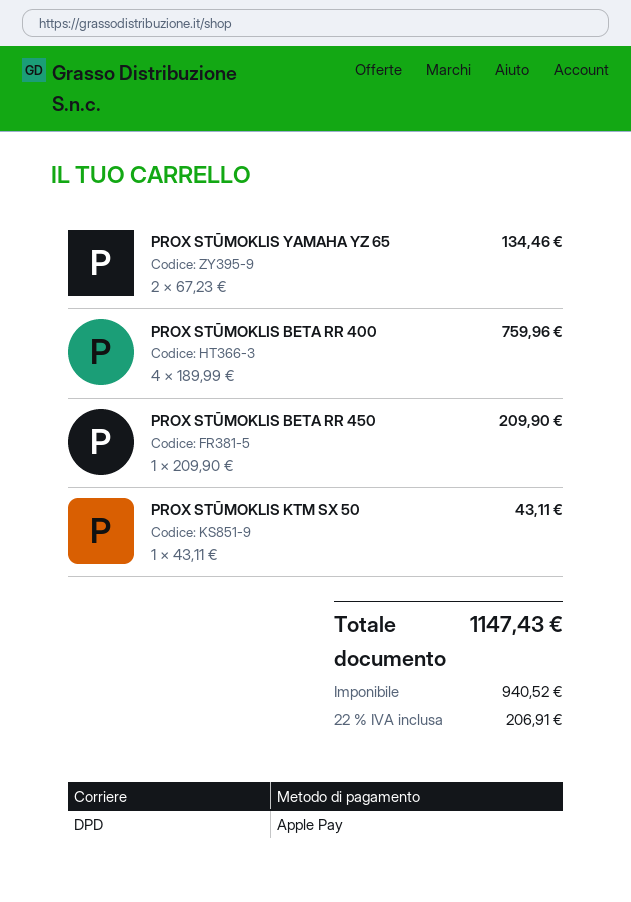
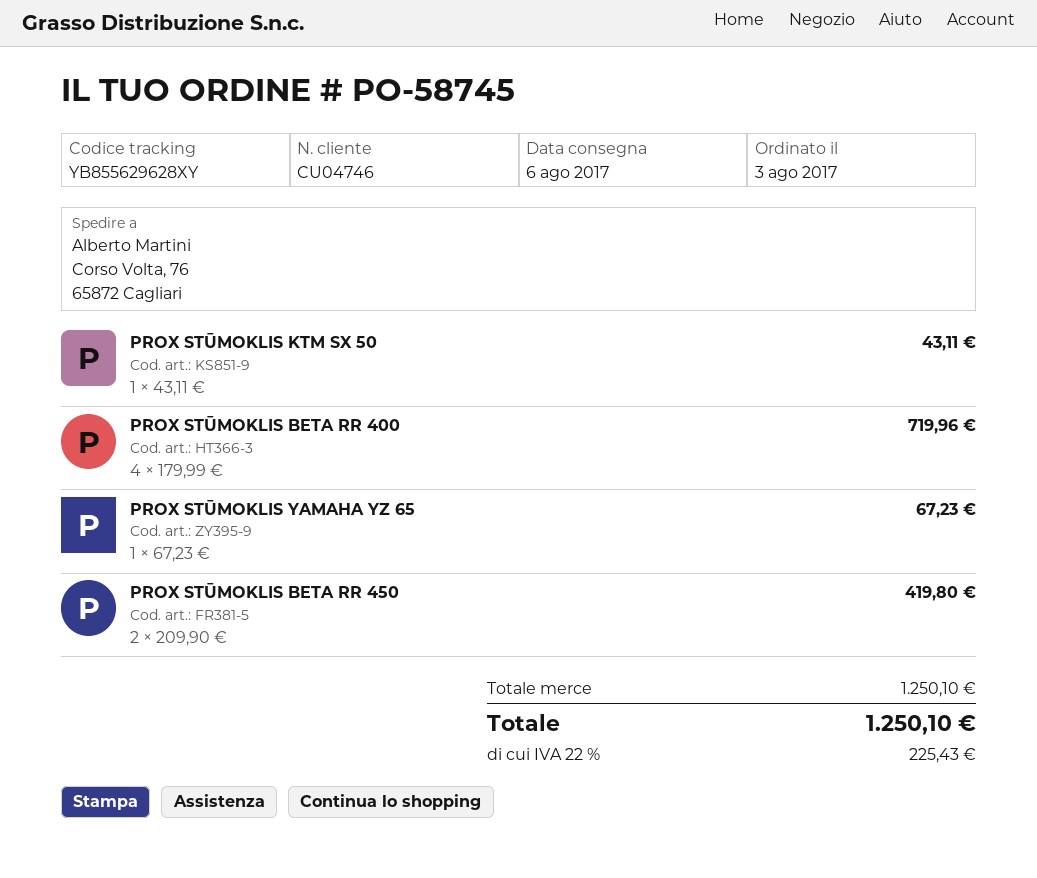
PROX STŪMOKLIS YAMAHA YZ 65: 2 x 67.23 = 134.46 -> 1 x 67.23 = 67.23
PROX STŪMOKLIS BETA RR 400: 4 x 189.99 = 759.96 -> 4 x 179.99 = 719.96
PROX STŪMOKLIS BETA RR 450: 1 x 209.90 = 209.90 -> 2 x 209.90 = 419.80
tax: 22% = 206.91 -> 22% = 225.43
total: 1147.43 -> 1250.10

